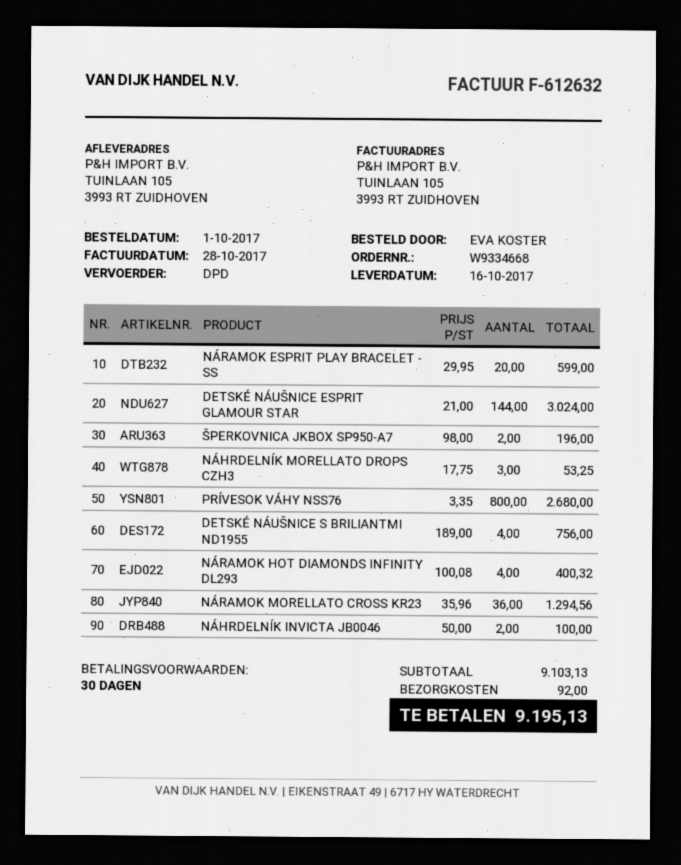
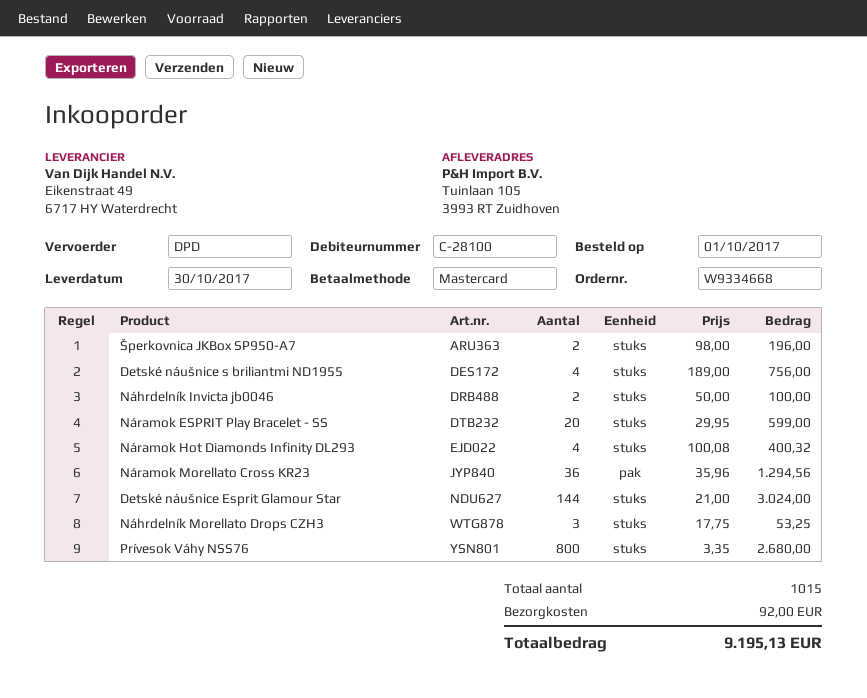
delivery date: 2017-10-16 -> 2017-10-30

